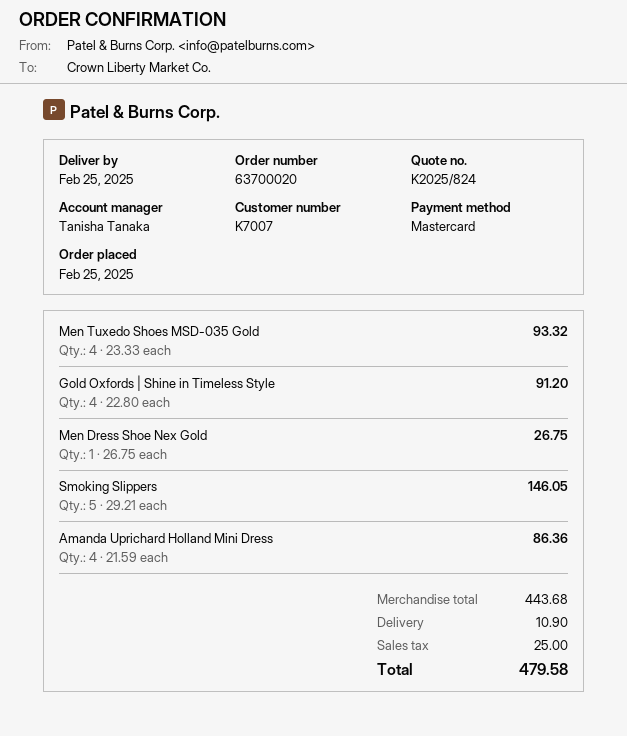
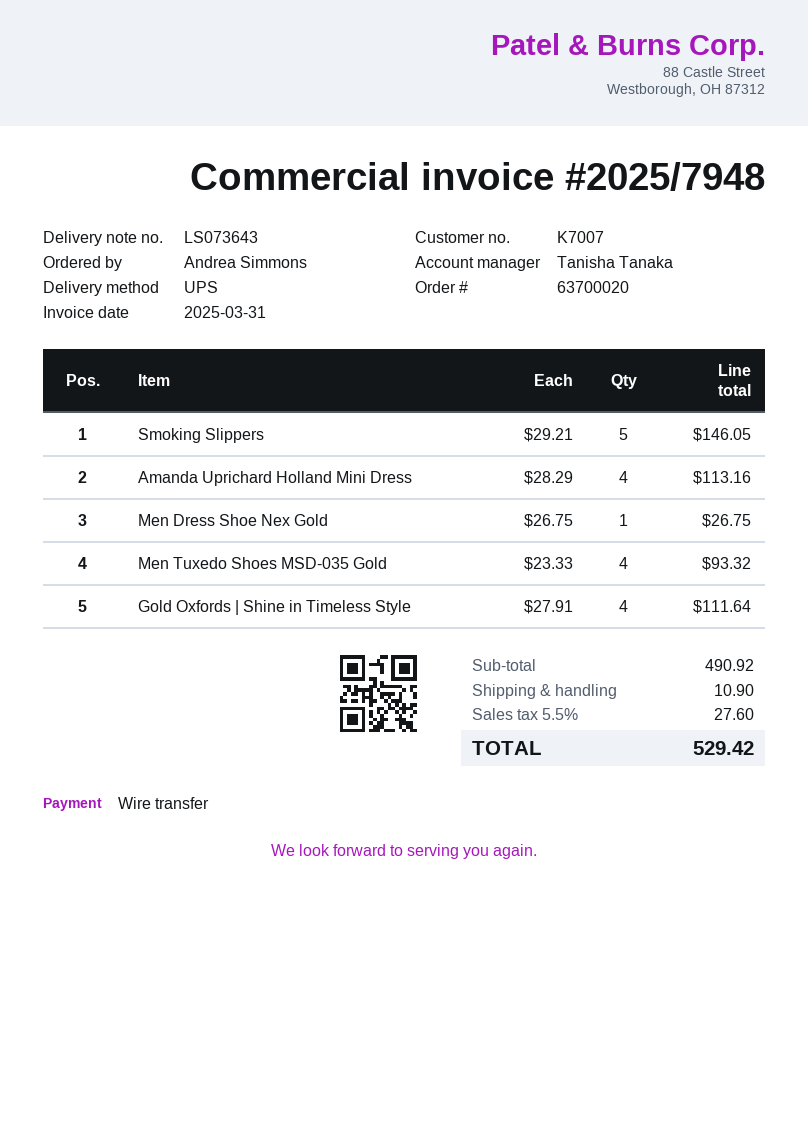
payment method: Mastercard -> bank transfer
Gold Oxfords | Shine in Timeless Style: 4 x 22.80 = 91.20 -> 4 x 27.91 = 111.64
Amanda Uprichard Holland Mini Dress: 4 x 21.59 = 86.36 -> 4 x 28.29 = 113.16
subtotal: 443.68 -> 490.92
tax: 25.00 -> 27.60
total: 479.58 -> 529.42

